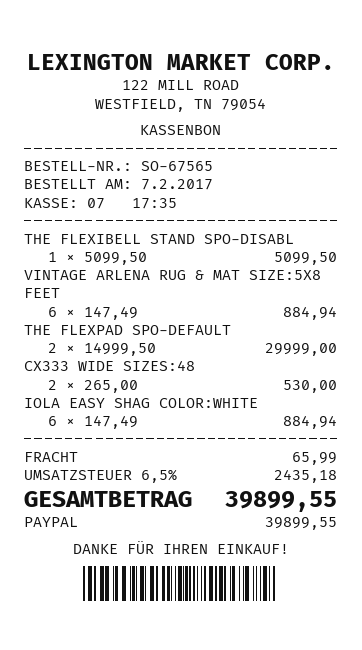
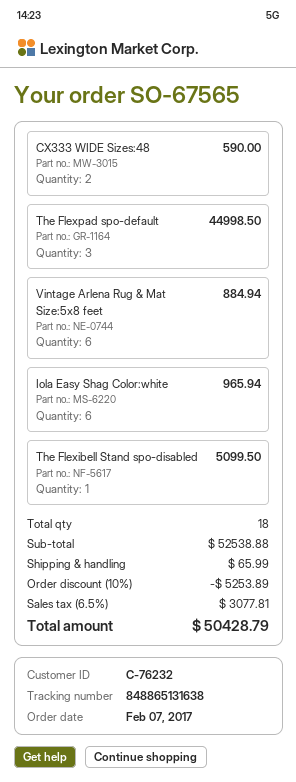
THE FLEXPAD SPO-DEFAULT: 2 for 29999.00 -> 3 for 44998.50
CX333 WIDE SIZES:48: 2 for 530.00 -> 2 for 590.00
IOLA EASY SHAG COLOR:WHITE: 6 for 884.94 -> 6 for 965.94
discount: none -> 10% = 5253.89
tax: 6.5% = 2435.18 -> 6.5% = 3077.81
total: 39899.55 -> 50428.79

